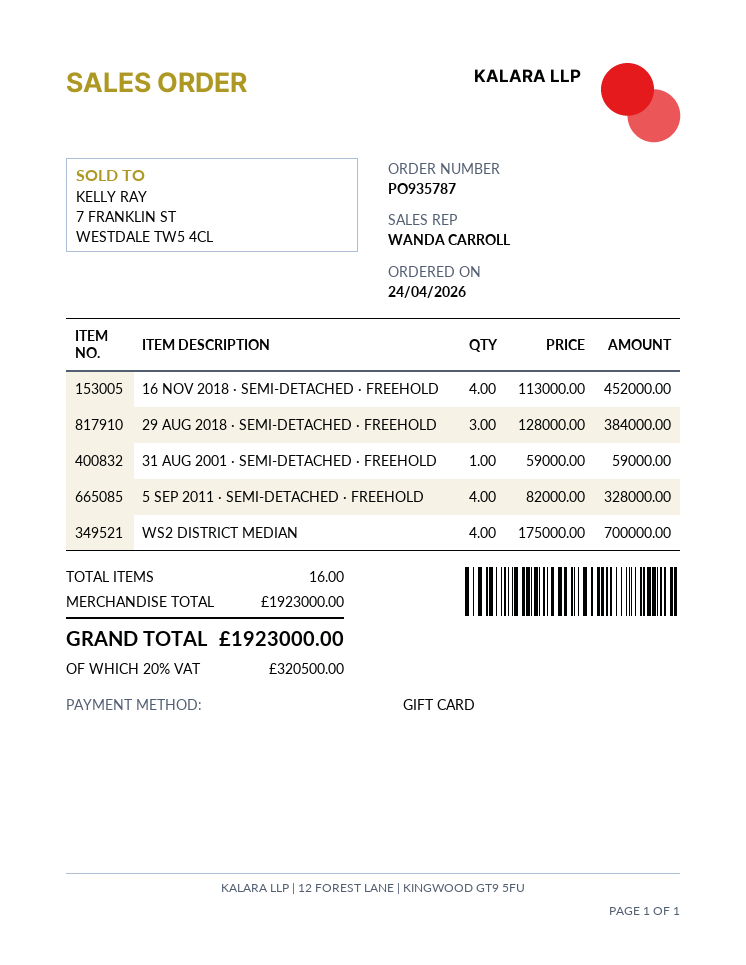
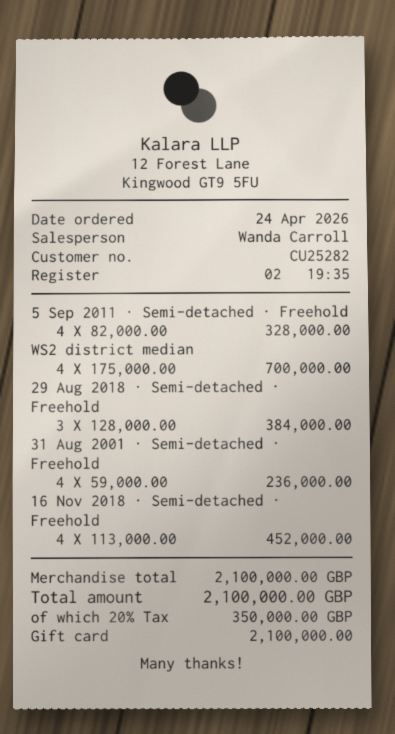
31 AUG 2001 · SEMI-DETACHED · FREEHOLD: 1 x 59000.00 = 59000.00 -> 4 x 59000.00 = 236000.00
subtotal: 1923000.00 -> 2100000.00
tax: 20% = 320500.00 -> 20% = 350000.00
total: 1923000.00 -> 2100000.00

